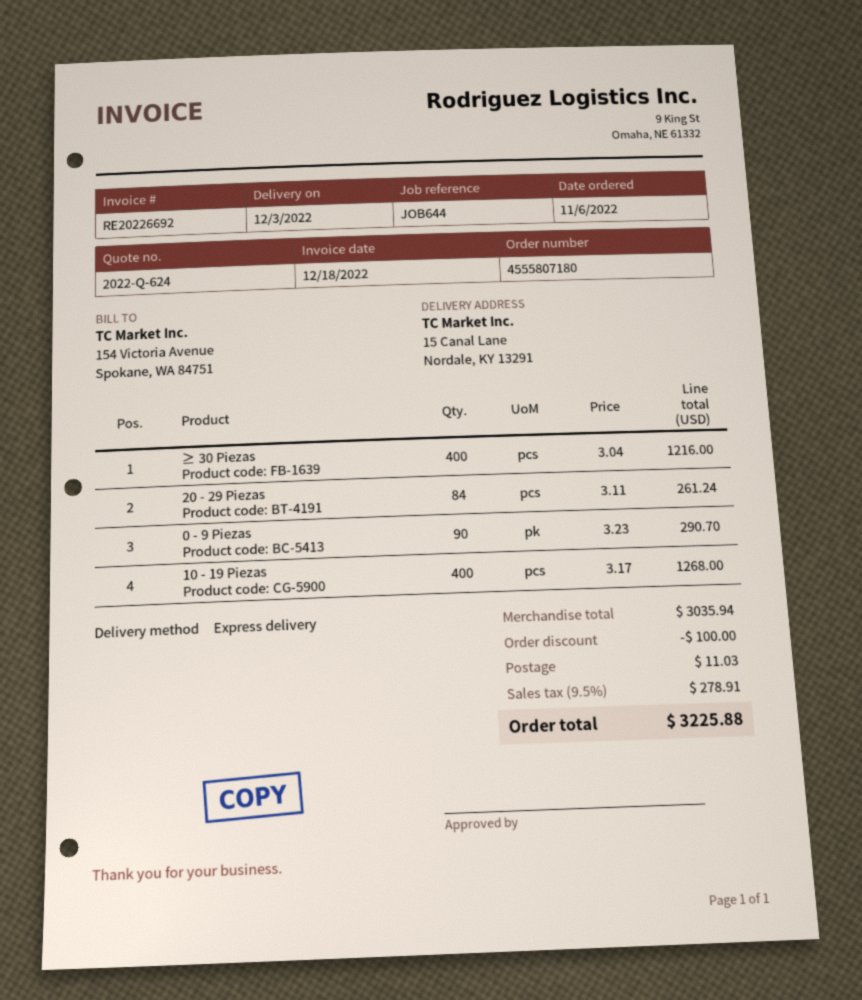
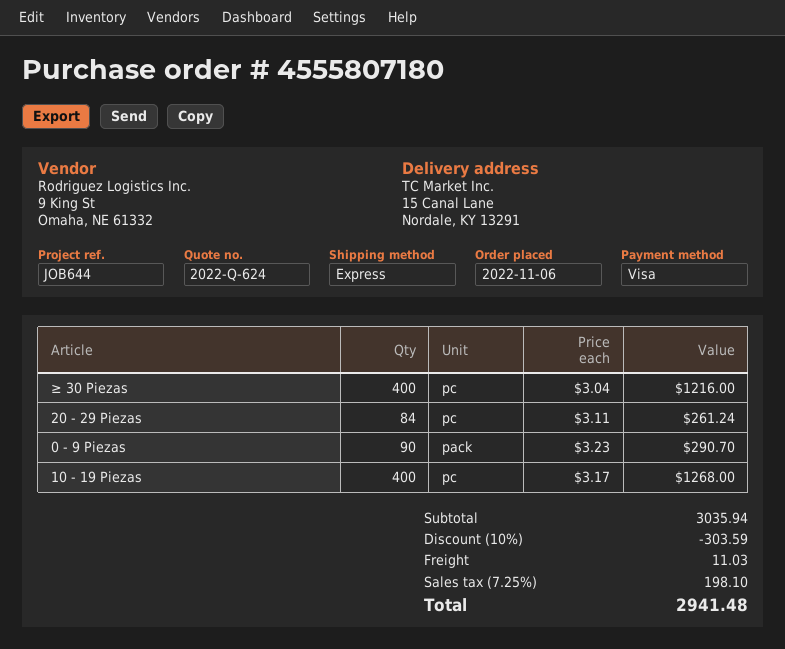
discount: 100.00 -> 303.59
tax: 9.5% = 278.91 -> 7.25% = 198.10
total: 3225.88 -> 2941.48

